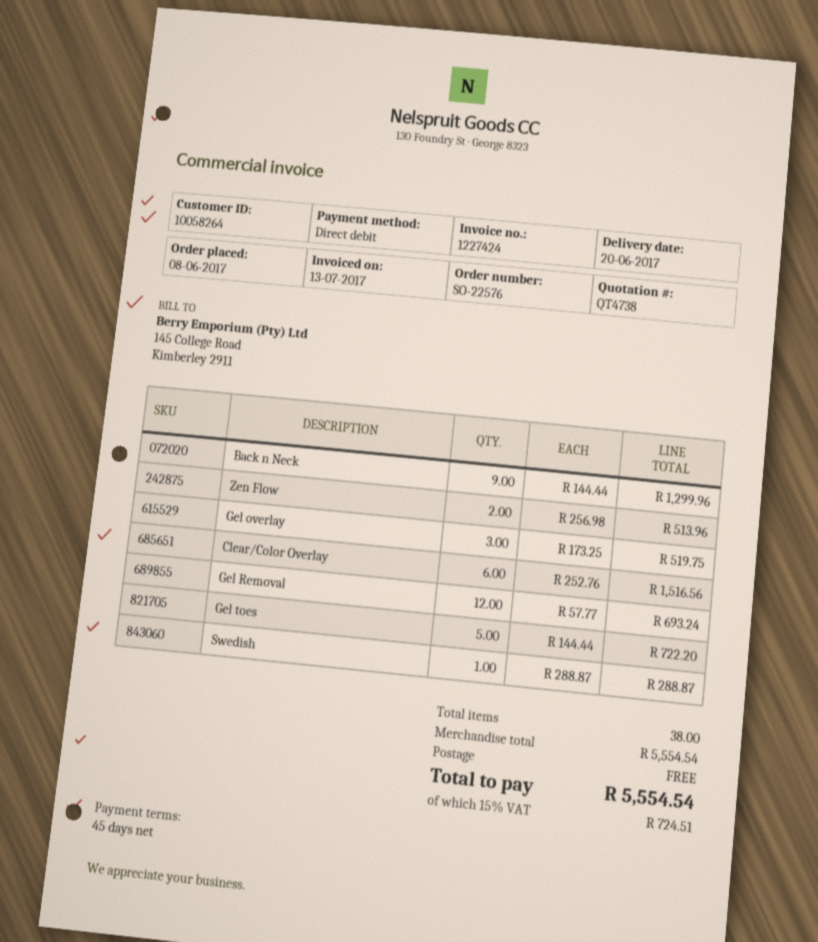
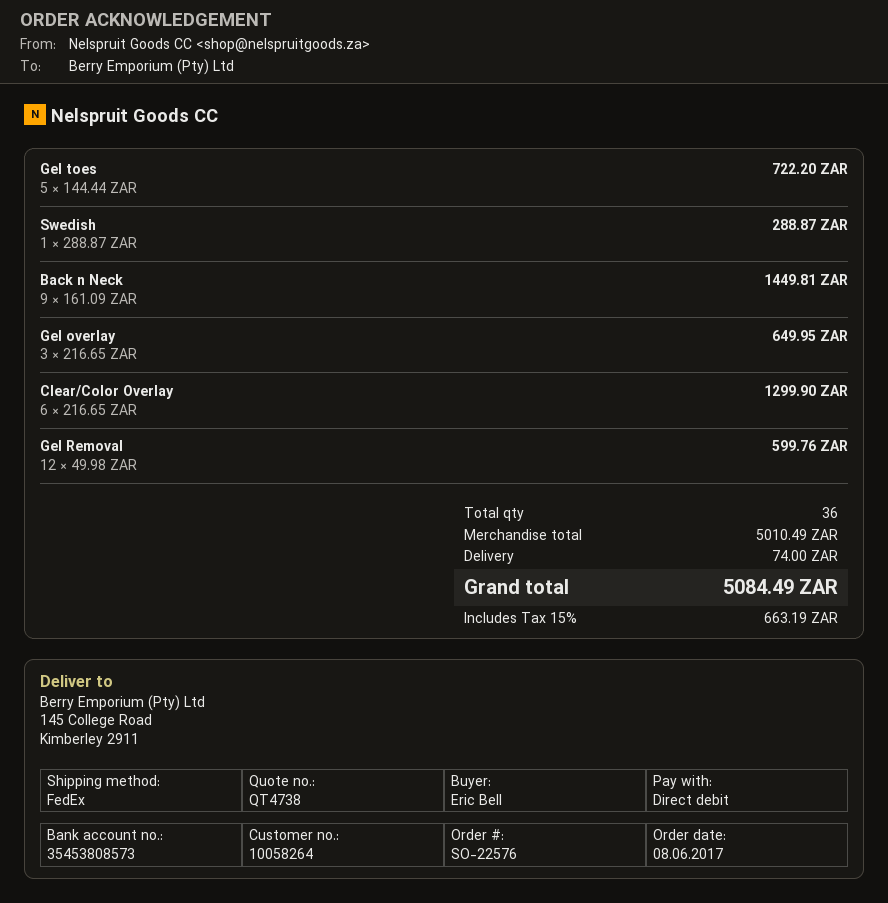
Back n Neck: 9 x 144.44 = 1299.96 -> 9 x 161.09 = 1449.81
Zen Flow: 2 x 256.98 = 513.96 -> none
Gel overlay: 3 x 173.25 = 519.75 -> 3 x 216.65 = 649.95
Clear/Color Overlay: 6 x 252.76 = 1516.56 -> 6 x 216.65 = 1299.90
Gel Removal: 12 x 57.77 = 693.24 -> 12 x 49.98 = 599.76
total quantity: 38 -> 36
subtotal: 5554.54 -> 5010.49
shipping: 0.00 -> 74.00
tax: 15% = 724.51 -> 15% = 663.19
total: 5554.54 -> 5084.49

